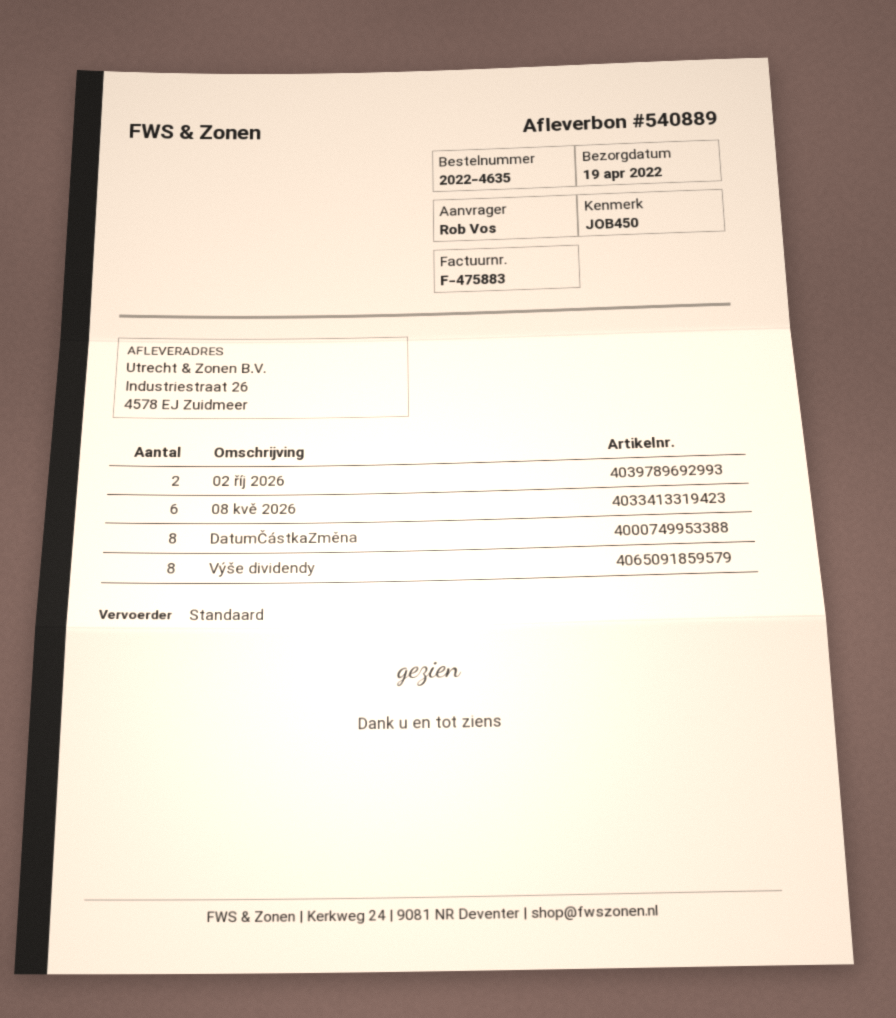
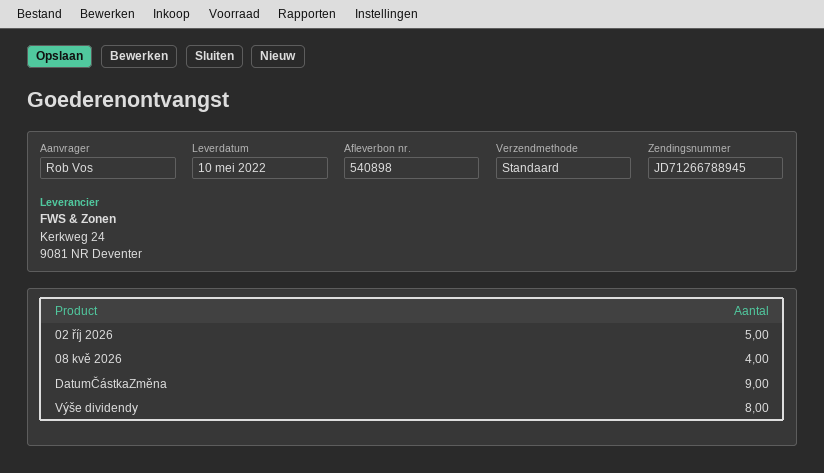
delivery note number: 540889 -> 540898
delivery date: 2022-04-19 -> 2022-05-10
02 říj 2026: 2 -> 5
08 kvě 2026: 6 -> 4
DatumČástkaZměna: 8 -> 9

